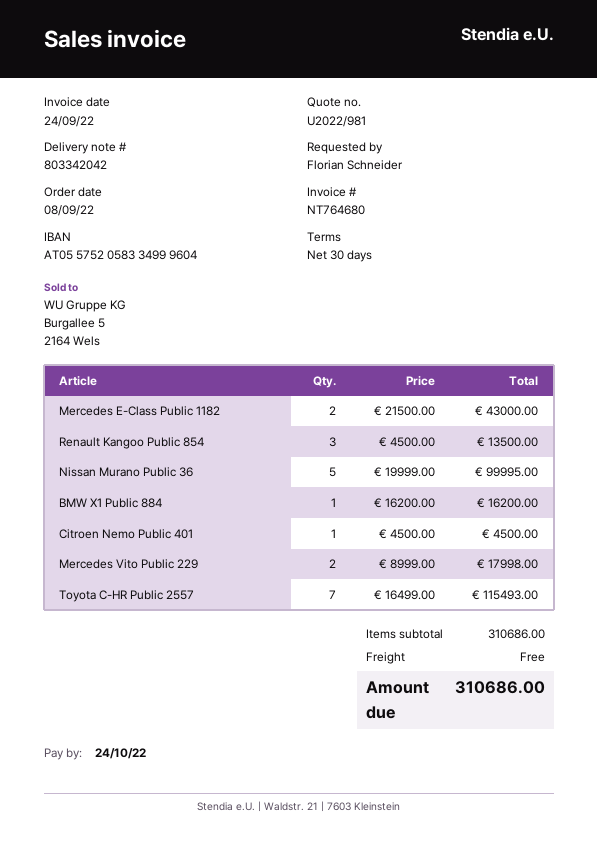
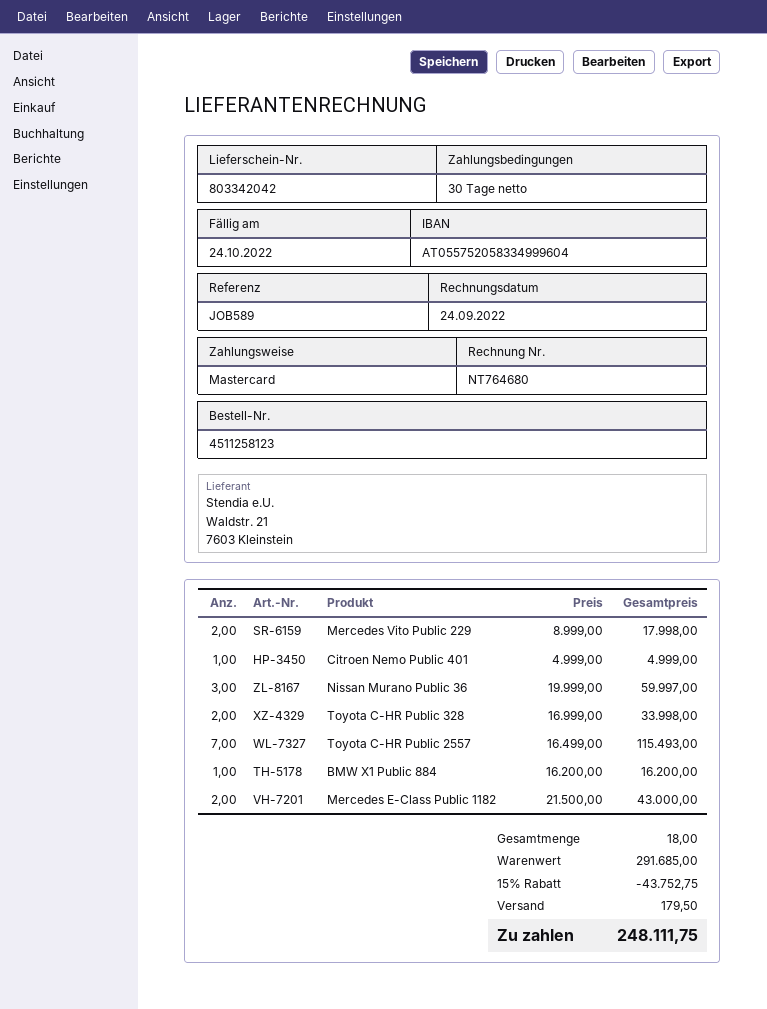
Renault Kangoo Public 854: 3 x 4500.00 = 13500.00 -> none
Nissan Murano Public 36: 5 x 19999.00 = 99995.00 -> 3 x 19999.00 = 59997.00
Citroen Nemo Public 401: 1 x 4500.00 = 4500.00 -> 1 x 4999.00 = 4999.00
Toyota C-HR Public 328: none -> 2 x 16999.00 = 33998.00
subtotal: 310686.00 -> 291685.00
discount: none -> 15% = 43752.75
shipping: 0.00 -> 179.50
total: 310686.00 -> 248111.75

